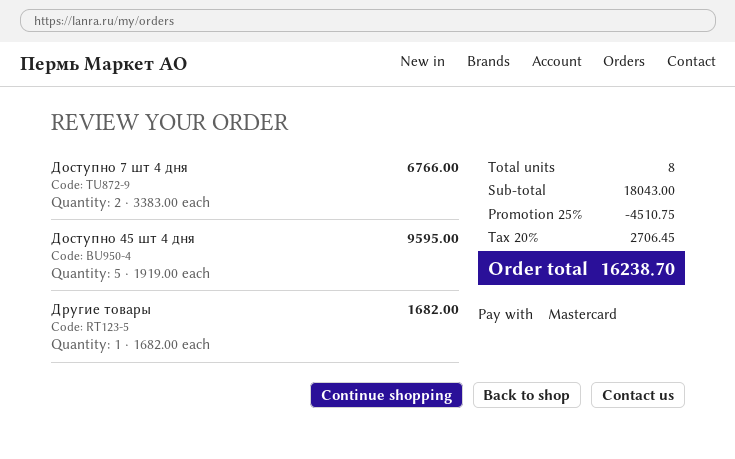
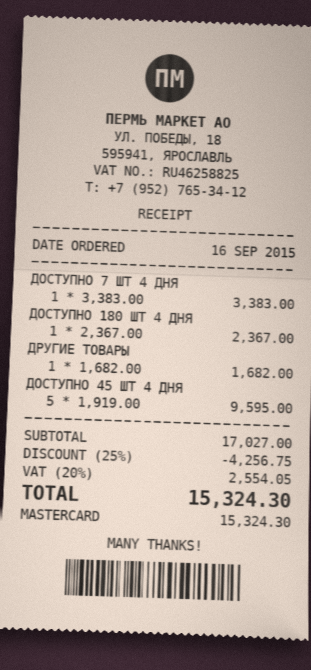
Доступно 7 шт 4 дня: 2 x 3383.00 = 6766.00 -> 1 x 3383.00 = 3383.00
ДОСТУПНО 180 ШТ 4 ДНЯ: none -> 1 x 2367.00 = 2367.00
subtotal: 18043.00 -> 17027.00
discount: 25% = 4510.75 -> 25% = 4256.75
tax: 20% = 2706.45 -> 20% = 2554.05
total: 16238.70 -> 15324.30

